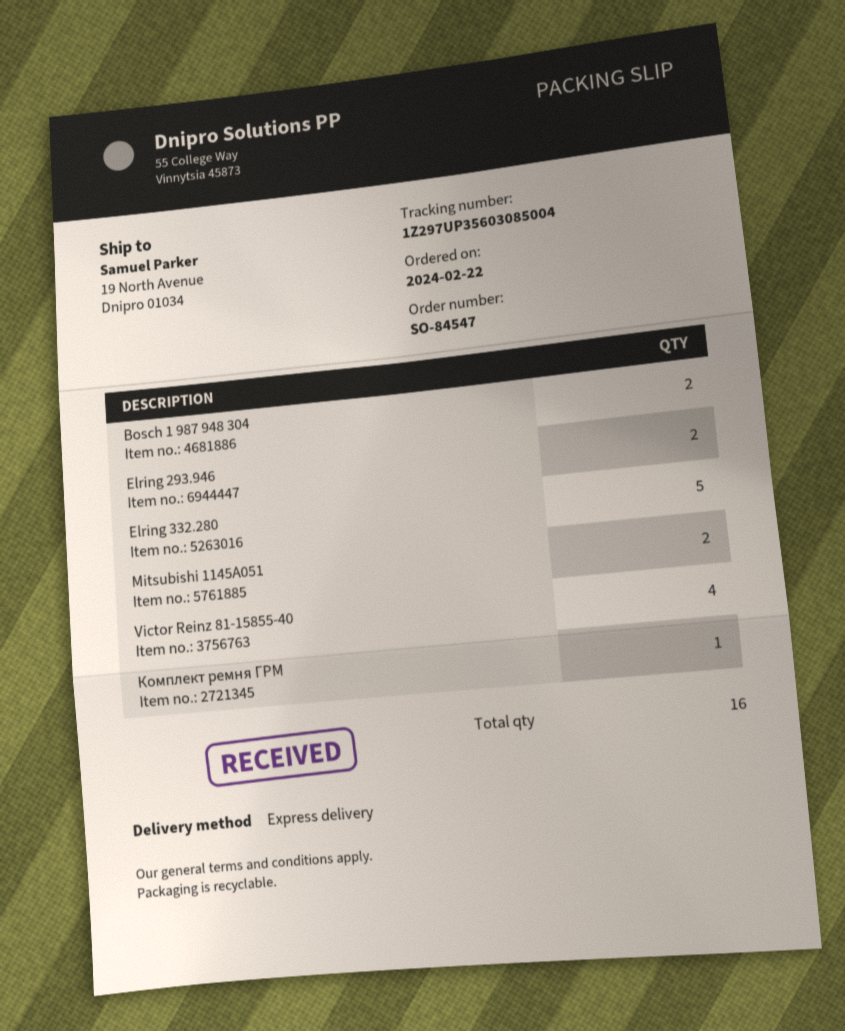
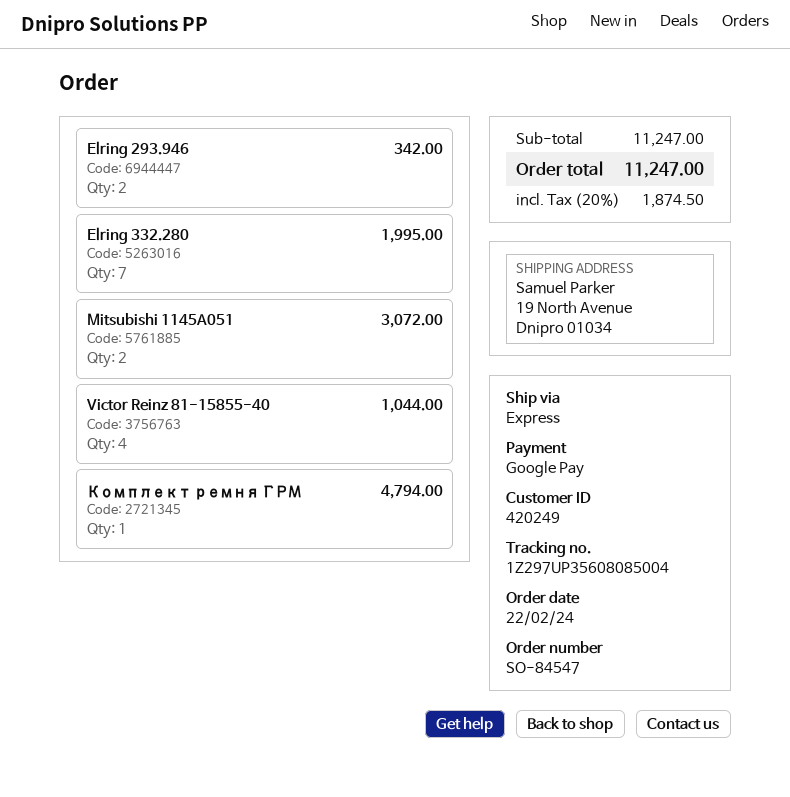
tracking number: 1Z297UP35603085004 -> 1Z297UP35608085004
Bosch 1 987 948 304: 2 -> none
Elring 332.280: 5 -> 7

